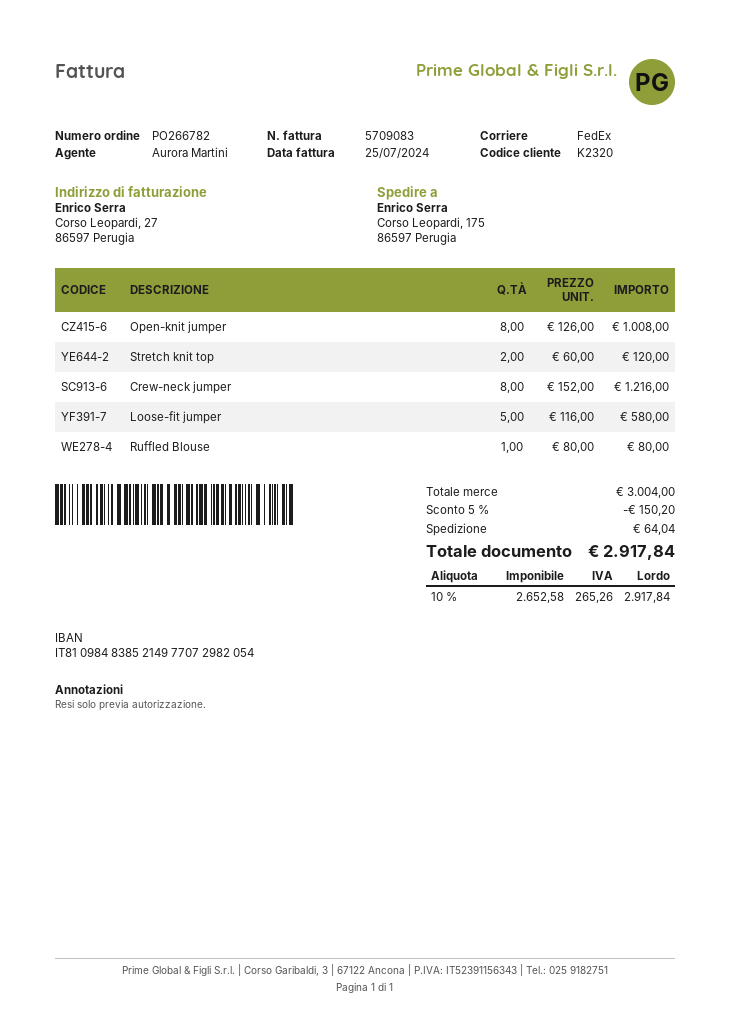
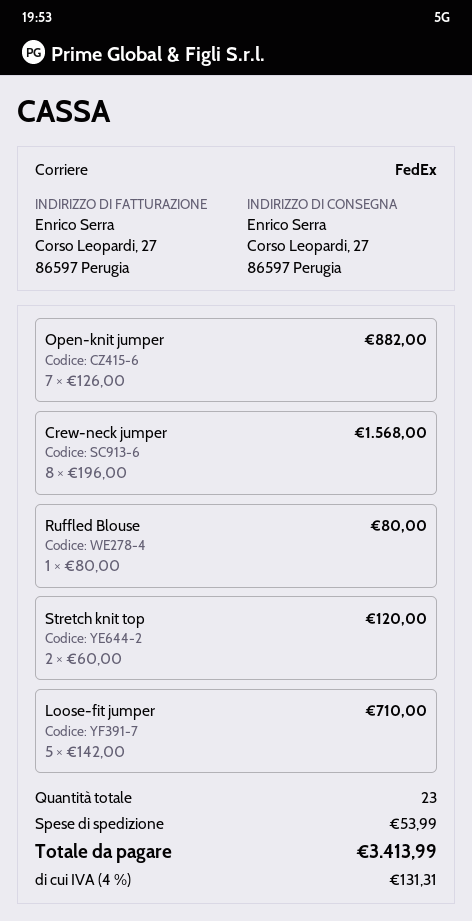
ship to: Corso Leopardi, 175, 86597 Perugia -> Corso Leopardi, 27, 86597 Perugia
Open-knit jumper: 8 x 126.00 = 1008.00 -> 7 x 126.00 = 882.00
Crew-neck jumper: 8 x 152.00 = 1216.00 -> 8 x 196.00 = 1568.00
Loose-fit jumper: 5 x 116.00 = 580.00 -> 5 x 142.00 = 710.00
discount: 5% = 150.20 -> none
shipping: 64.04 -> 53.99
tax: 10% = 265.26 -> 4% = 131.31
total: 2917.84 -> 3413.99

